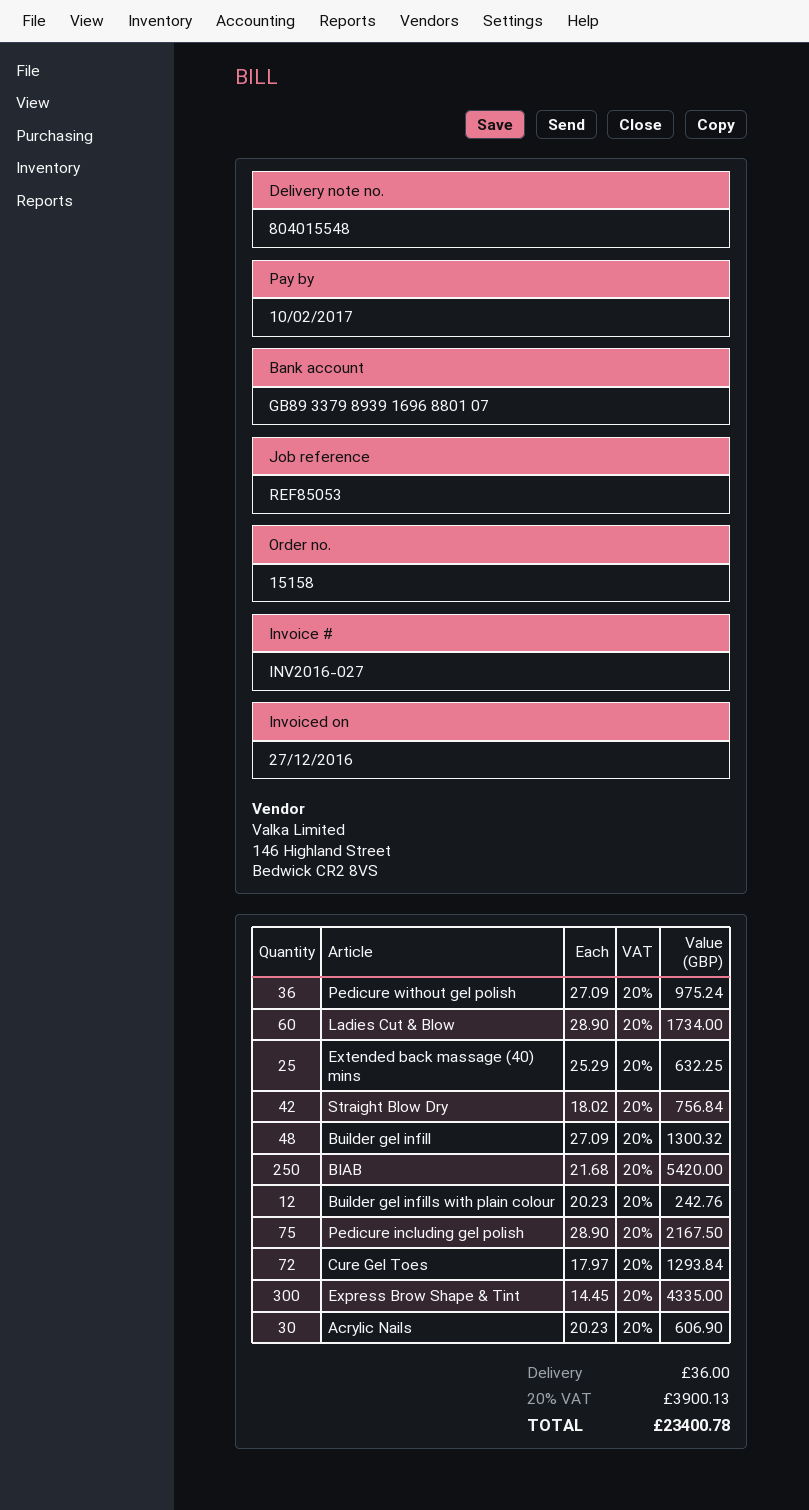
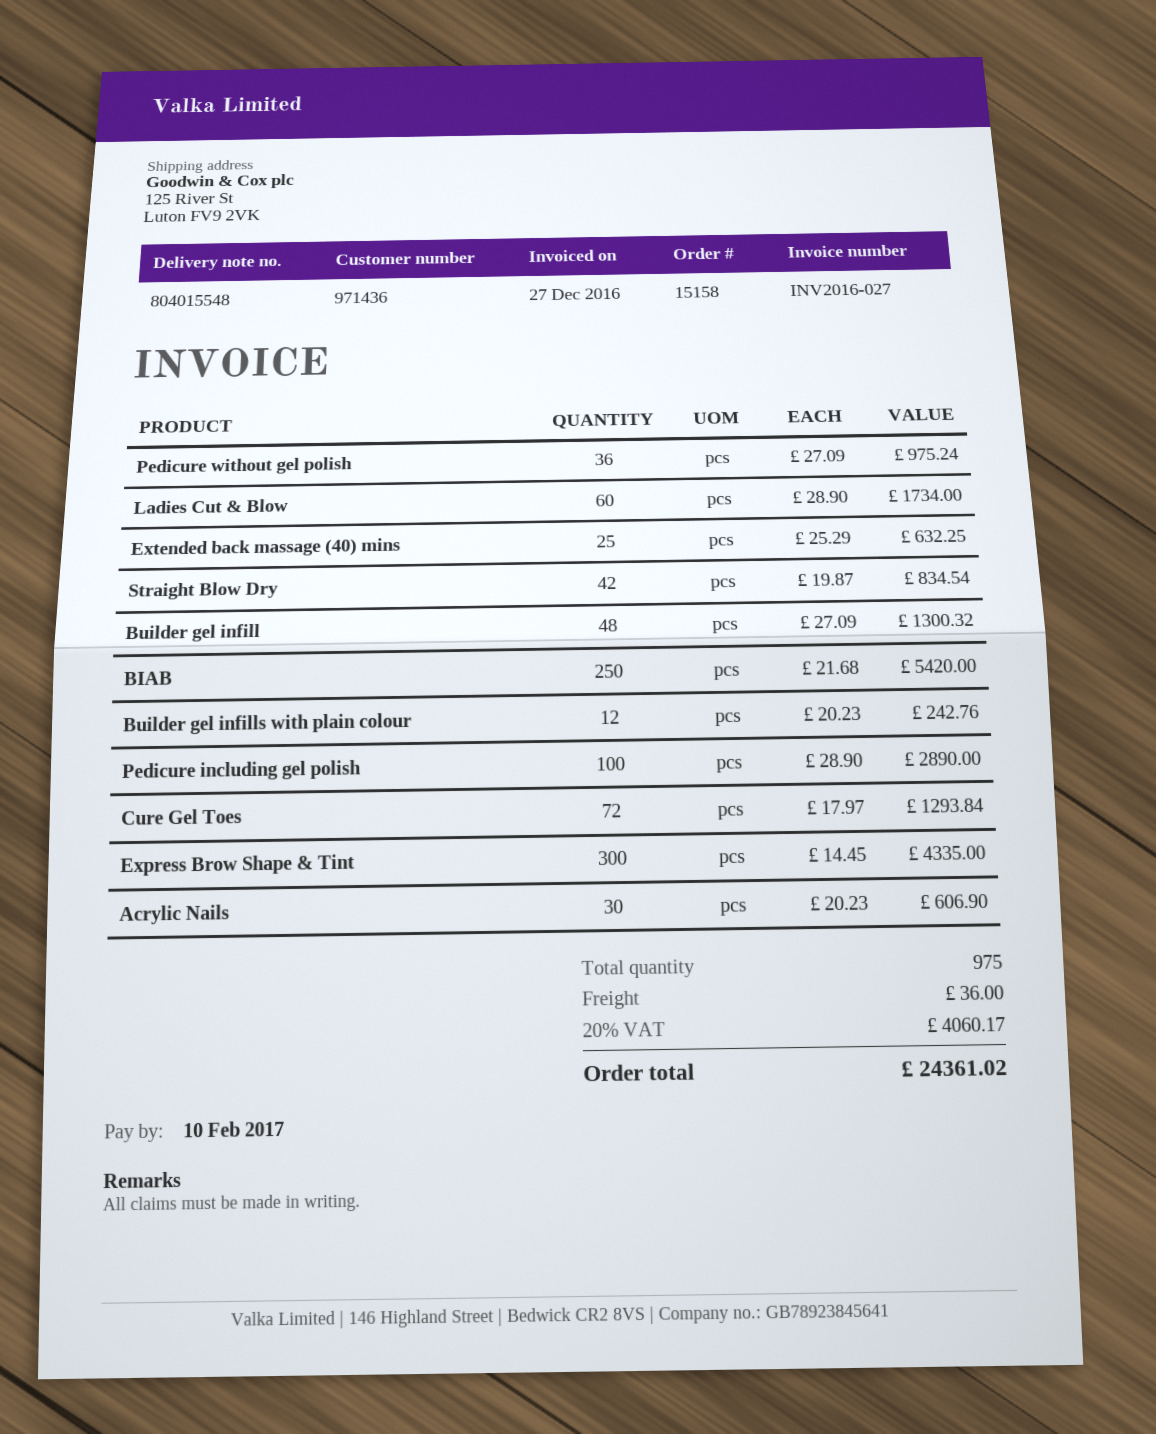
Straight Blow Dry: 42 x 18.02 = 756.84 -> 42 x 19.87 = 834.54
Pedicure including gel polish: 75 x 28.90 = 2167.50 -> 100 x 28.90 = 2890.00
tax: 20% = 3900.13 -> 20% = 4060.17
total: 23400.78 -> 24361.02

